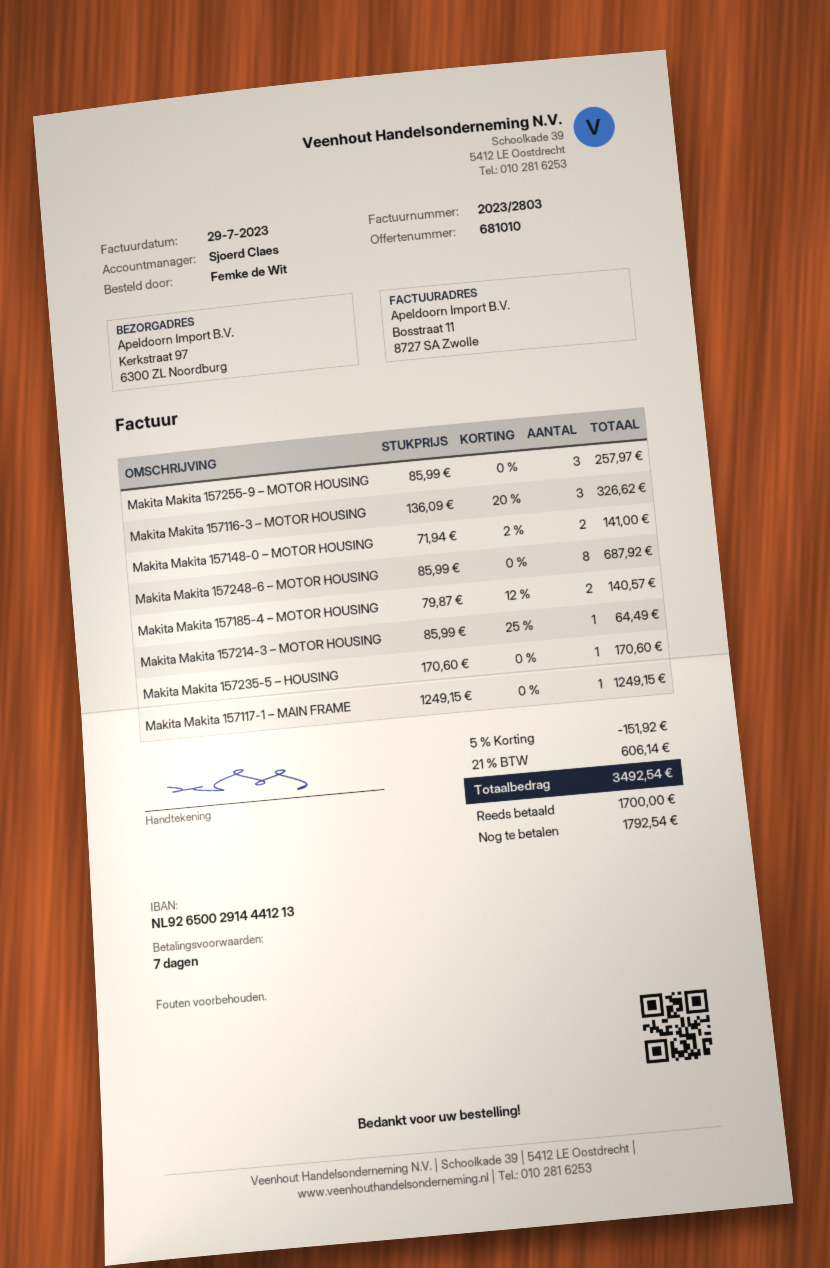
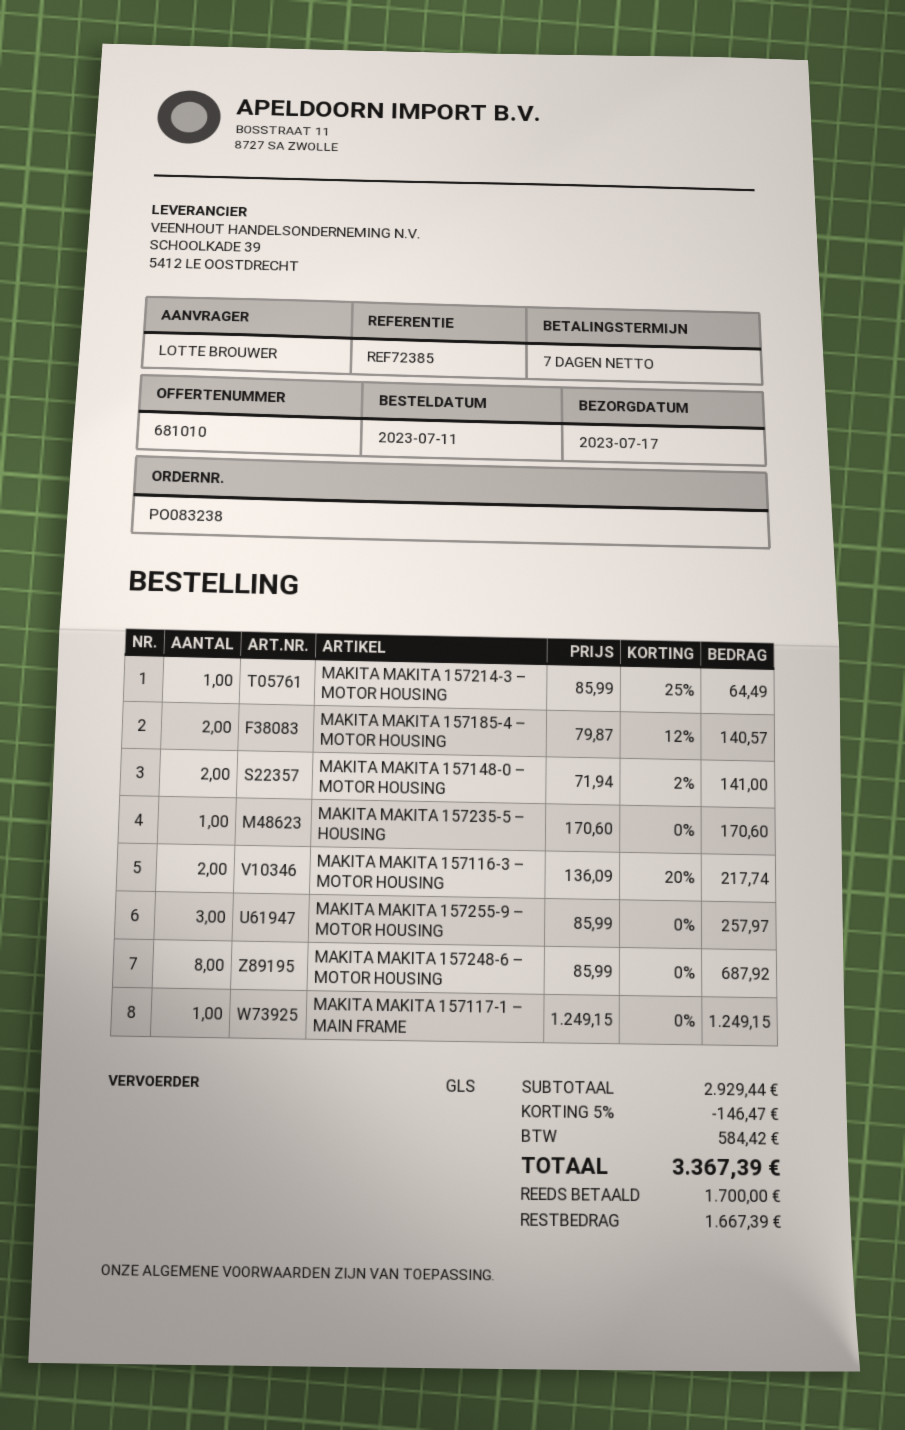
ordered by: Femke de Wit -> LOTTE BROUWER
Makita Makita 157116-3 – MOTOR HOUSING: 3 x 136.09 - 20% = 326.62 -> 2 x 136.09 - 20% = 217.74
discount: 5% = 151.92 -> 5% = 146.47
tax: 606.14 -> 584.42
total: 3492.54 -> 3367.39
balance: 1792.54 -> 1667.39

